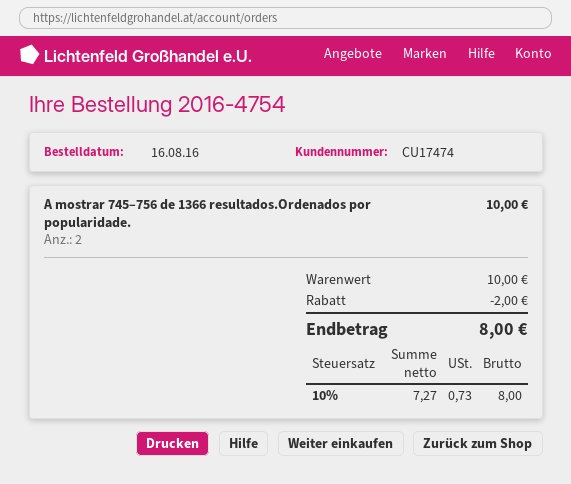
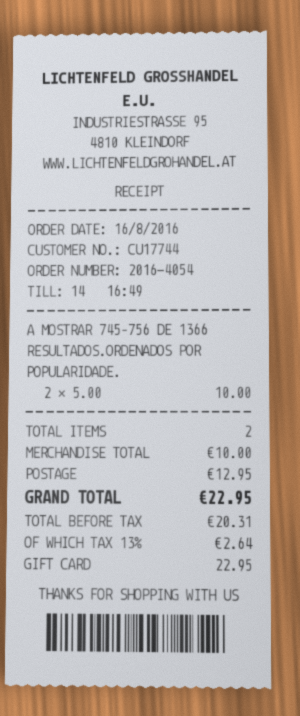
order number: 2016-4754 -> 2016-4054
customer number: CU17474 -> CU17744
discount: 2.00 -> none
shipping: none -> 12.95
net: 7.27 -> 20.31
tax: 10% = 0.73 -> 13% = 2.64
total: 8.00 -> 22.95

